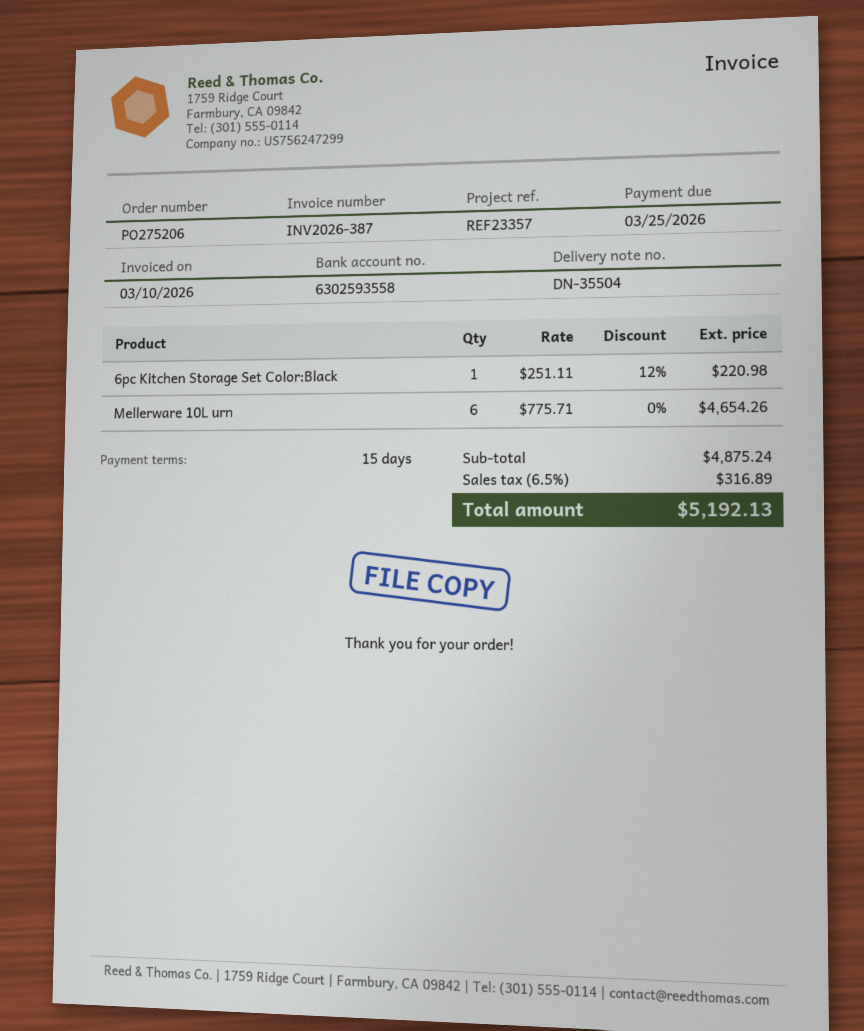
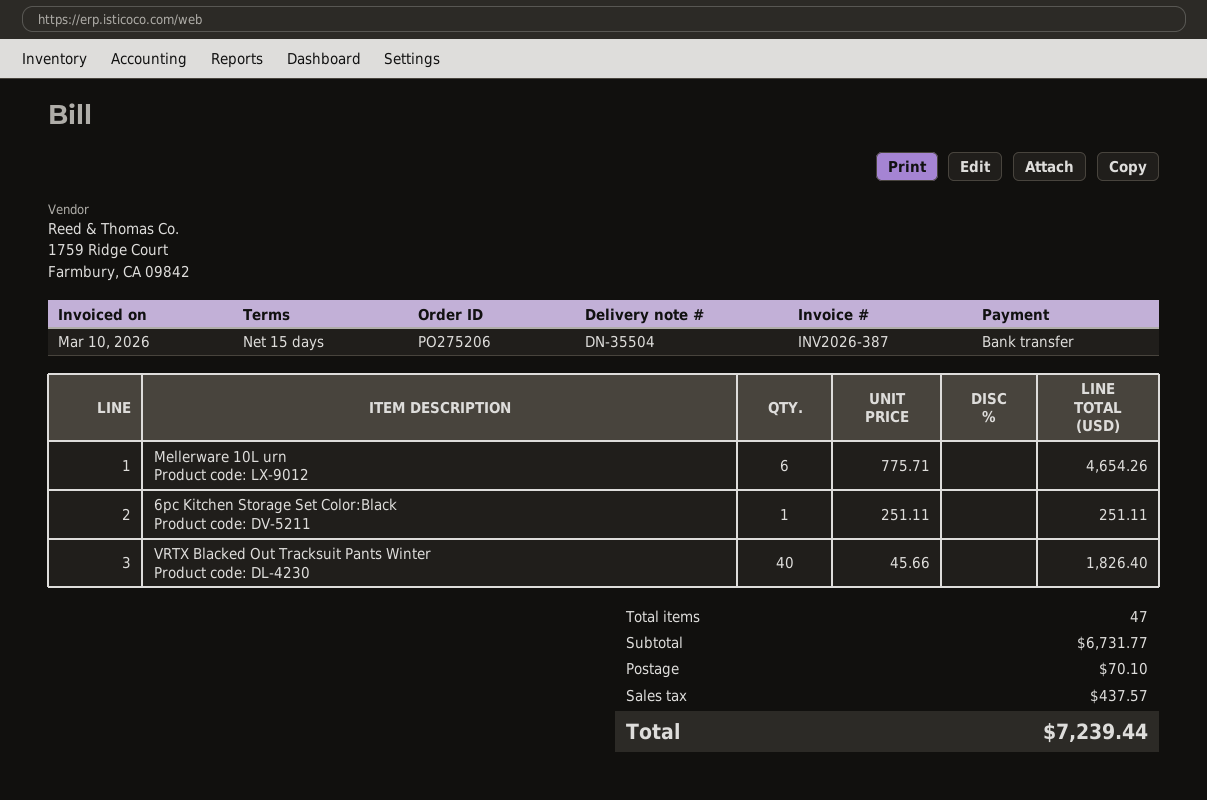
6pc Kitchen Storage Set Color:Black: 1 x 251.11 - 12% = 220.98 -> 1 x 251.11 = 251.11
VRTX Blacked Out Tracksuit Pants Winter: none -> 40 x 45.66 = 1826.40
subtotal: 4875.24 -> 6731.77
shipping: none -> 70.10
tax: 316.89 -> 437.57
total: 5192.13 -> 7239.44

